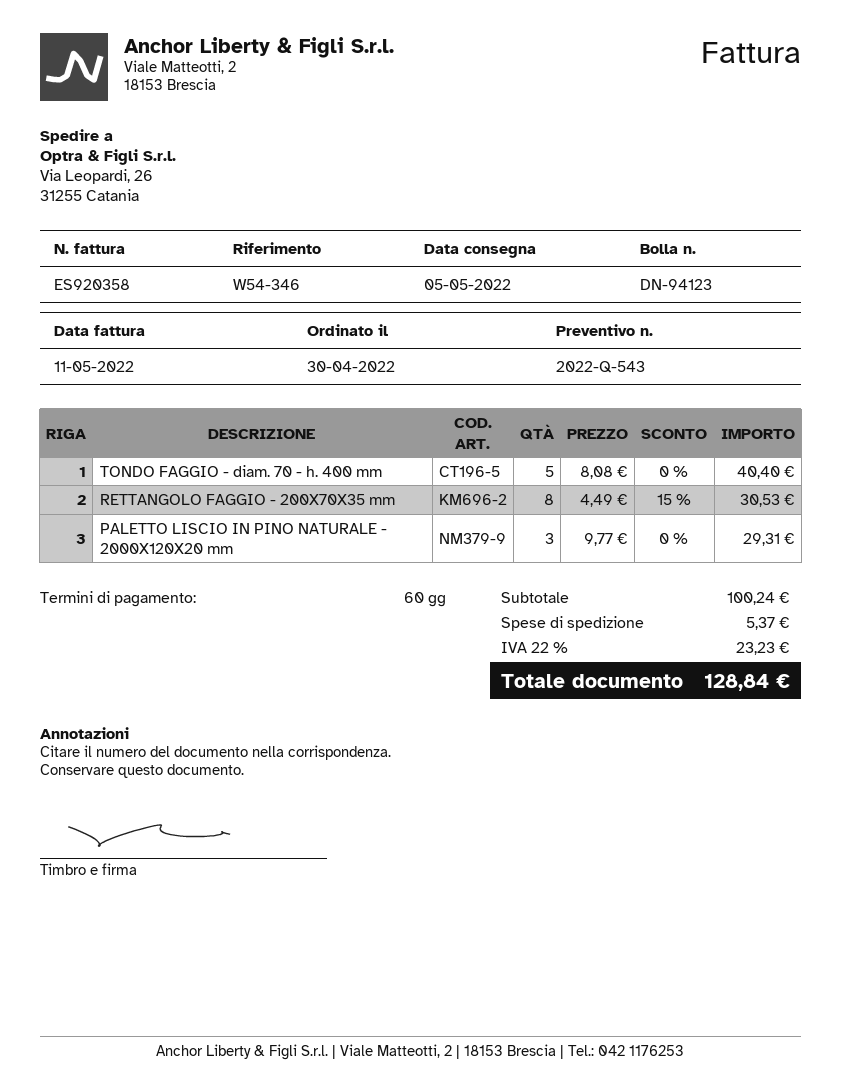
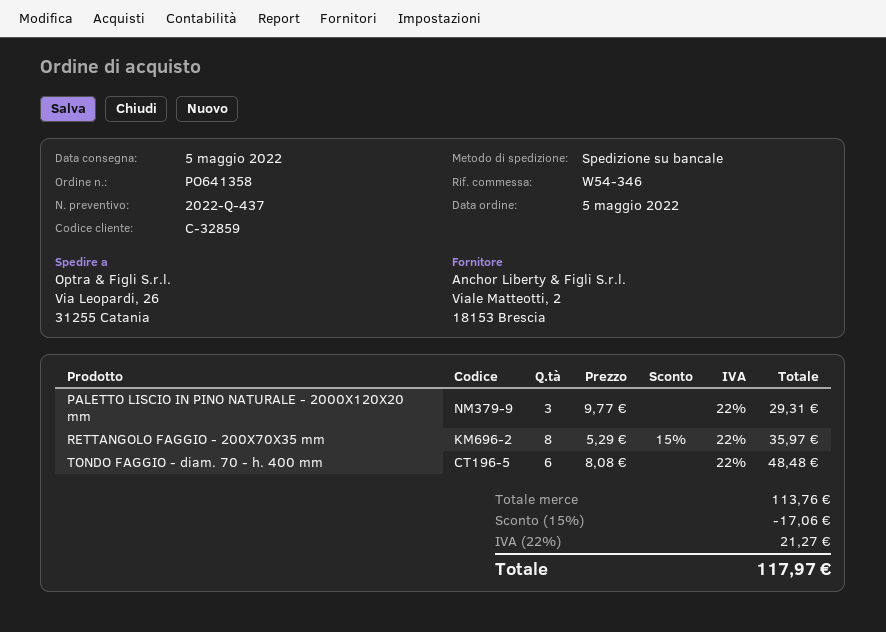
quote number: 2022-Q-543 -> 2022-Q-437
order date: 2022-04-30 -> 2022-05-05
TONDO FAGGIO - diam. 70 - h. 400 mm: 5 x 8.08 = 40.40 -> 6 x 8.08 = 48.48
RETTANGOLO FAGGIO - 200X70X35 mm: 8 x 4.49 - 15% = 30.53 -> 8 x 5.29 - 15% = 35.97
subtotal: 100.24 -> 113.76
discount: none -> 15% = 17.06
shipping: 5.37 -> none
tax: 22% = 23.23 -> 22% = 21.27
total: 128.84 -> 117.97

